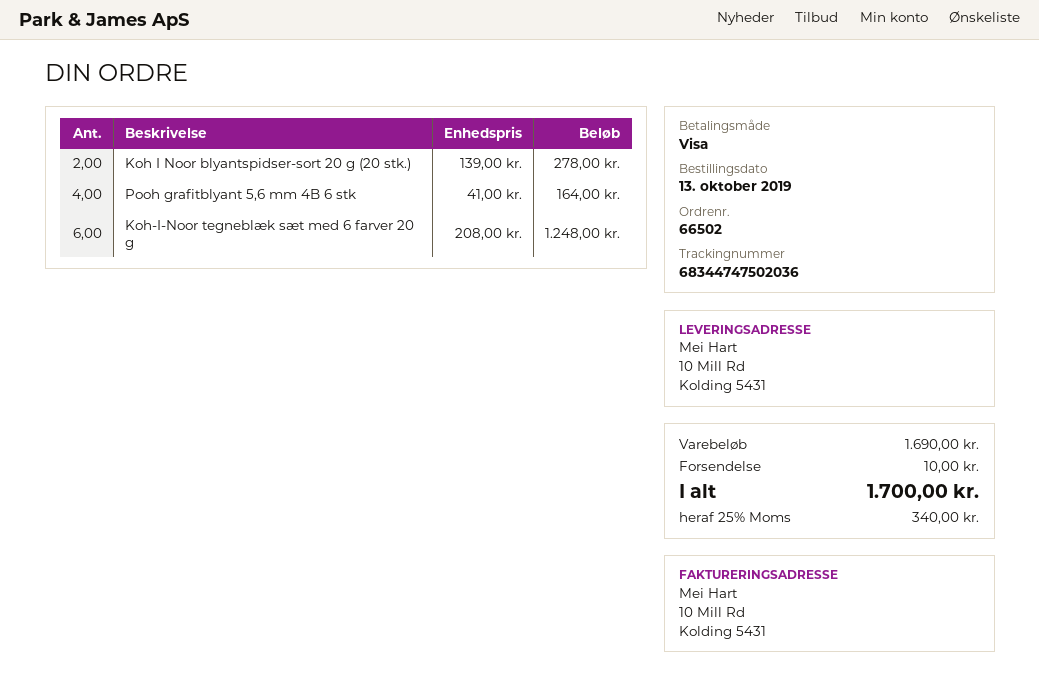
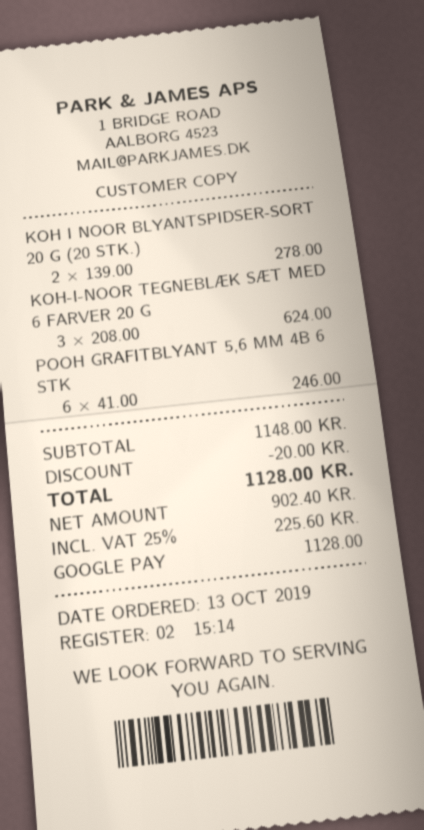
payment method: Visa -> Google Pay
Pooh grafitblyant 5,6 mm 4B 6 stk: 4 x 41.00 = 164.00 -> 6 x 41.00 = 246.00
Koh-I-Noor tegneblæk sæt med 6 farver 20 g: 6 x 208.00 = 1248.00 -> 3 x 208.00 = 624.00
subtotal: 1690.00 -> 1148.00
discount: none -> 20.00
shipping: 10.00 -> none
tax: 25% = 340.00 -> 25% = 225.60
total: 1700.00 -> 1128.00

